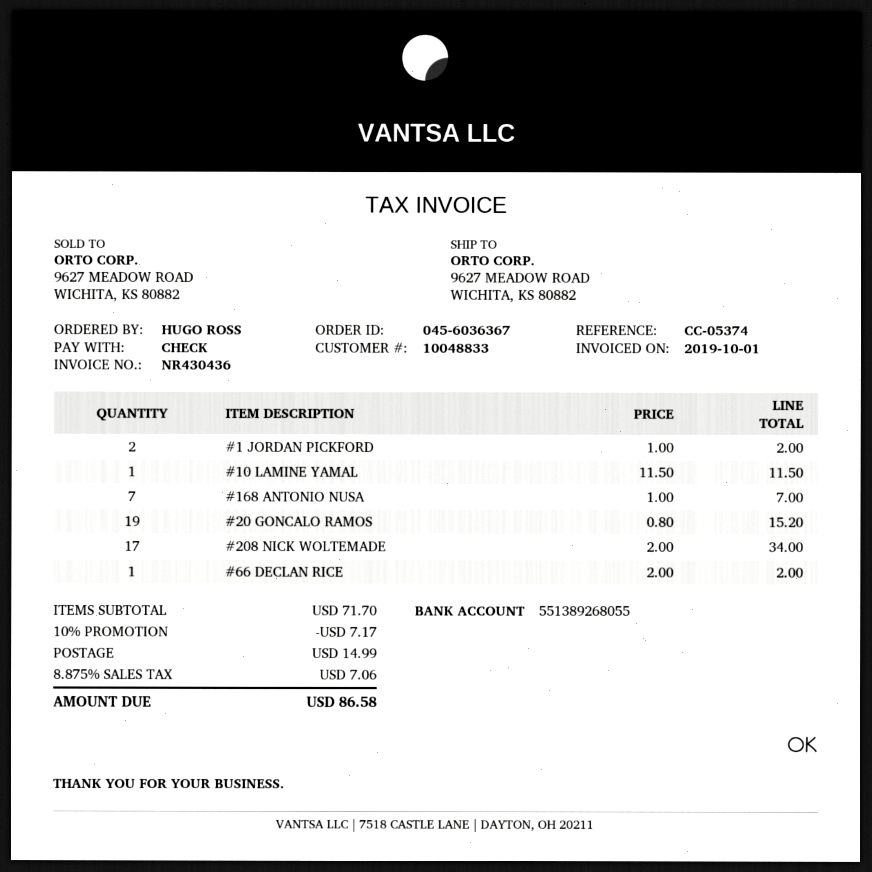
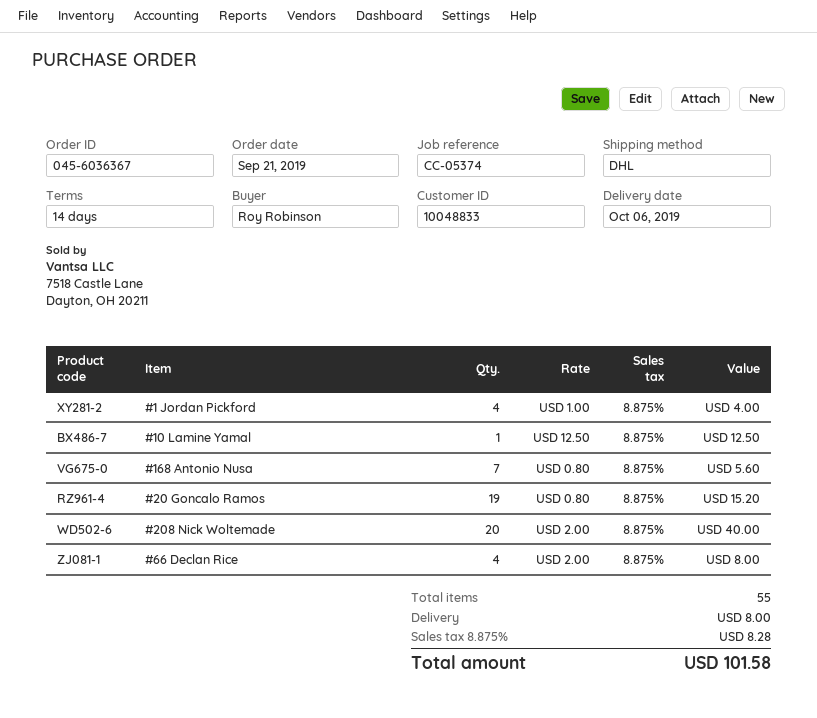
ordered by: HUGO ROSS -> Roy Robinson
#1 JORDAN PICKFORD: 2 x 1.00 = 2.00 -> 4 x 1.00 = 4.00
#10 LAMINE YAMAL: 1 x 11.50 = 11.50 -> 1 x 12.50 = 12.50
#168 ANTONIO NUSA: 7 x 1.00 = 7.00 -> 7 x 0.80 = 5.60
#208 NICK WOLTEMADE: 17 x 2.00 = 34.00 -> 20 x 2.00 = 40.00
#66 DECLAN RICE: 1 x 2.00 = 2.00 -> 4 x 2.00 = 8.00
discount: 10% = 7.17 -> none
shipping: 14.99 -> 8.00
tax: 8.875% = 7.06 -> 8.875% = 8.28
total: 86.58 -> 101.58

